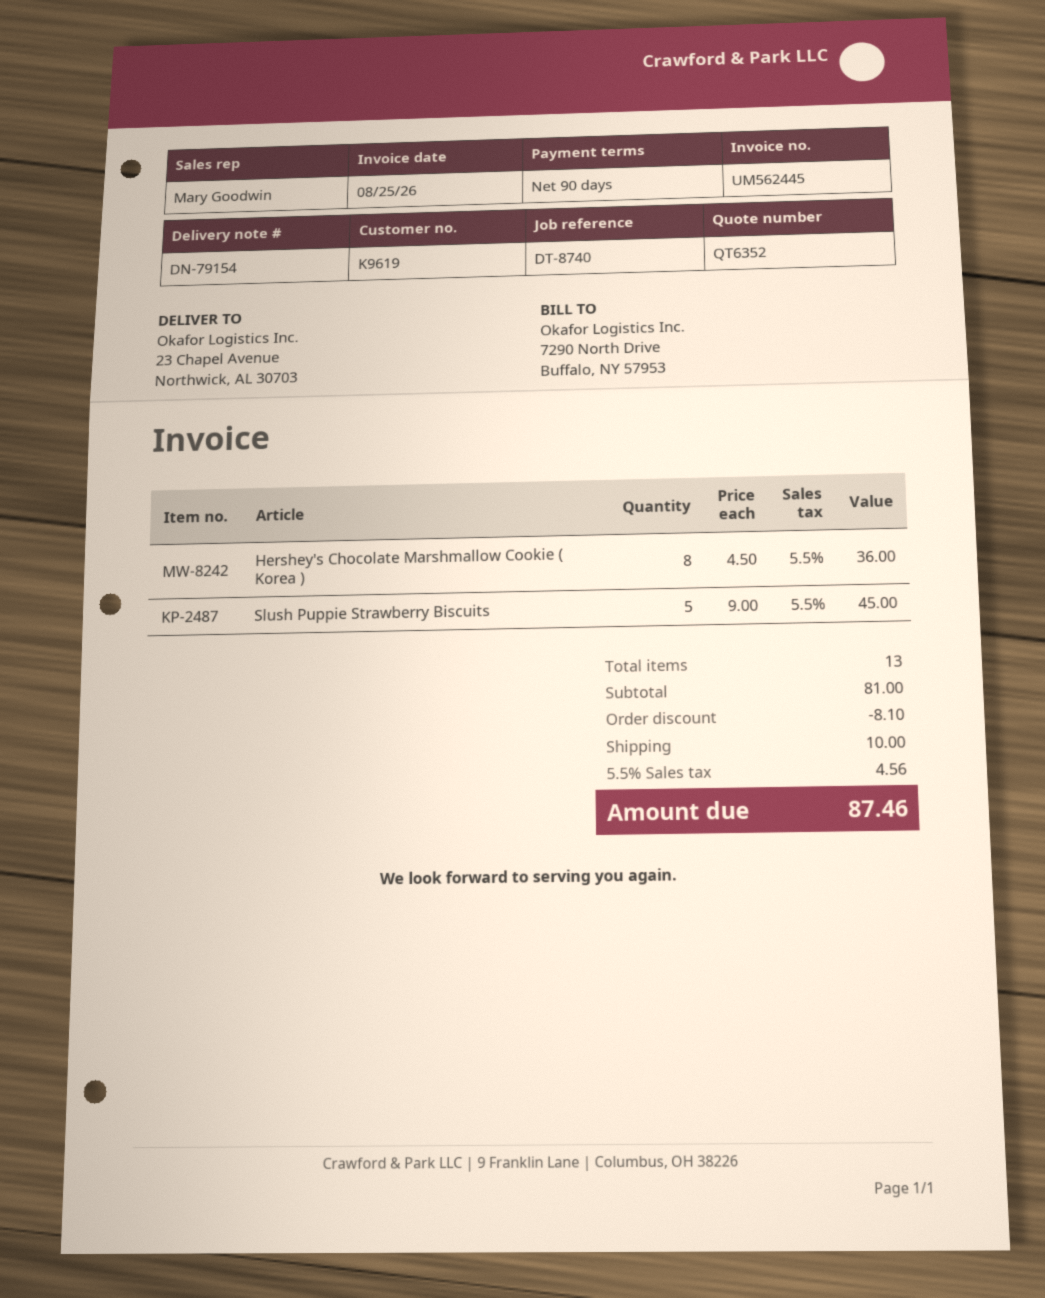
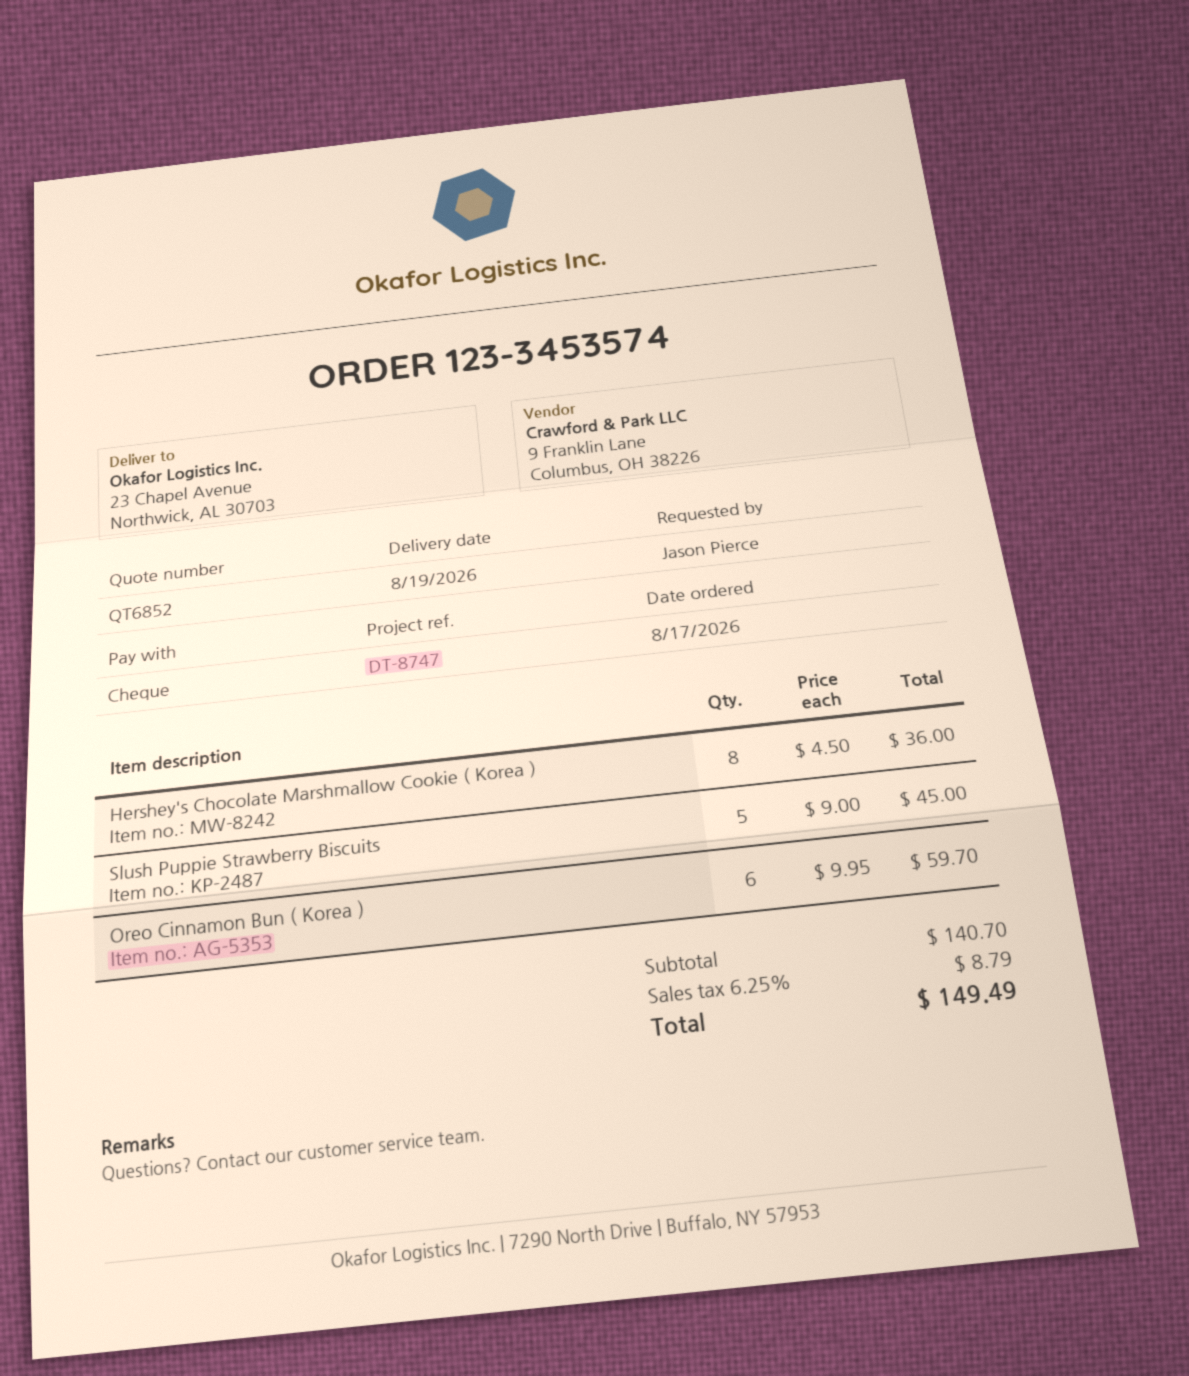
quote number: QT6352 -> QT6852
reference: DT-8740 -> DT-8747
Oreo Cinnamon Bun ( Korea ): none -> 6 x 9.95 = 59.70
subtotal: 81.00 -> 140.70
discount: 8.10 -> none
shipping: 10.00 -> none
tax: 5.5% = 4.56 -> 6.25% = 8.79
total: 87.46 -> 149.49

